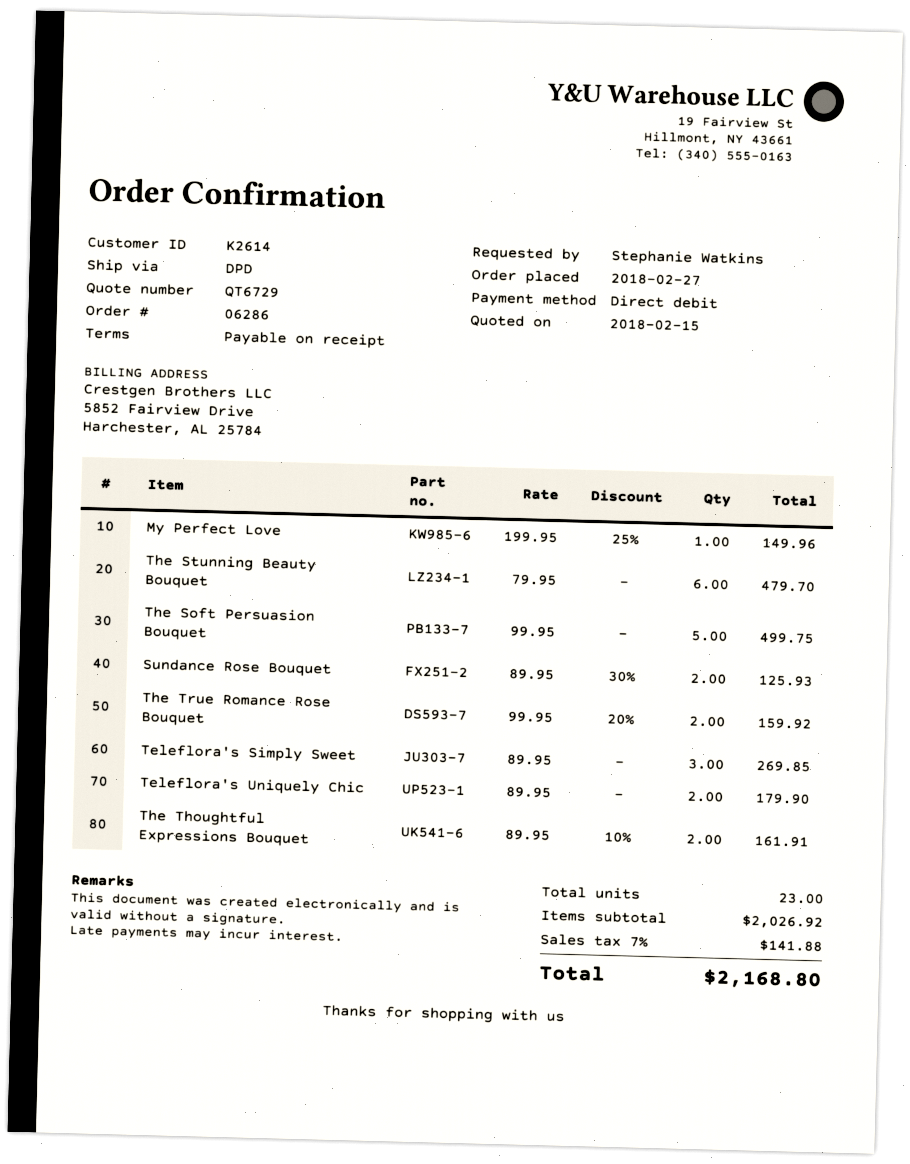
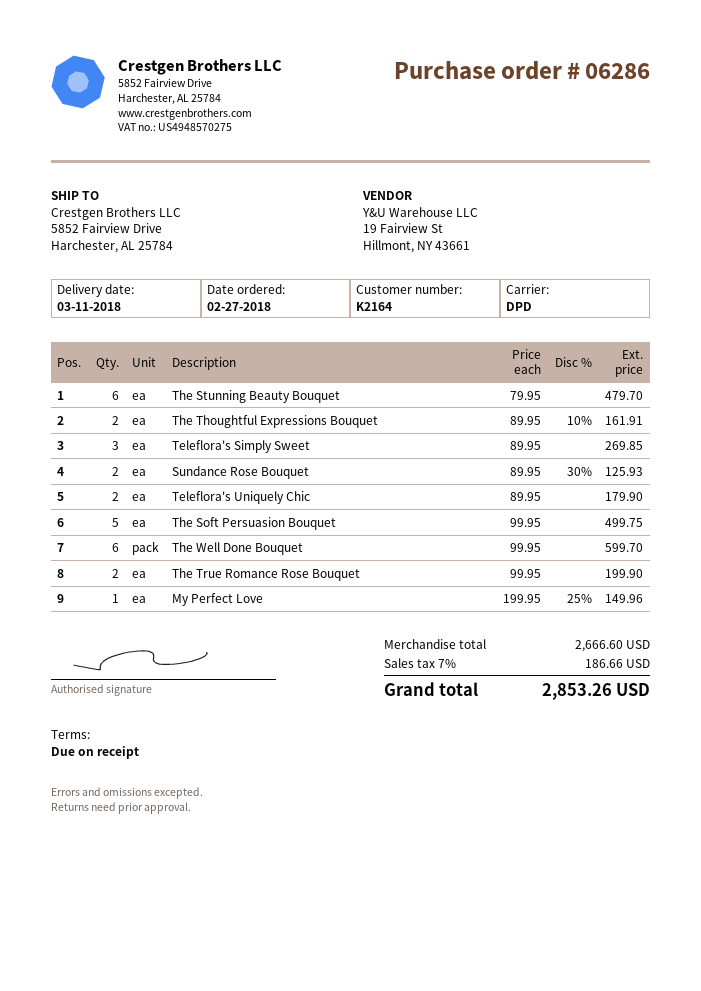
customer number: K2614 -> K2164
The True Romance Rose Bouquet: 2 x 99.95 - 20% = 159.92 -> 2 x 99.95 = 199.90
The Well Done Bouquet: none -> 6 x 99.95 = 599.70
subtotal: 2026.92 -> 2666.60
tax: 7% = 141.88 -> 7% = 186.66
total: 2168.80 -> 2853.26

